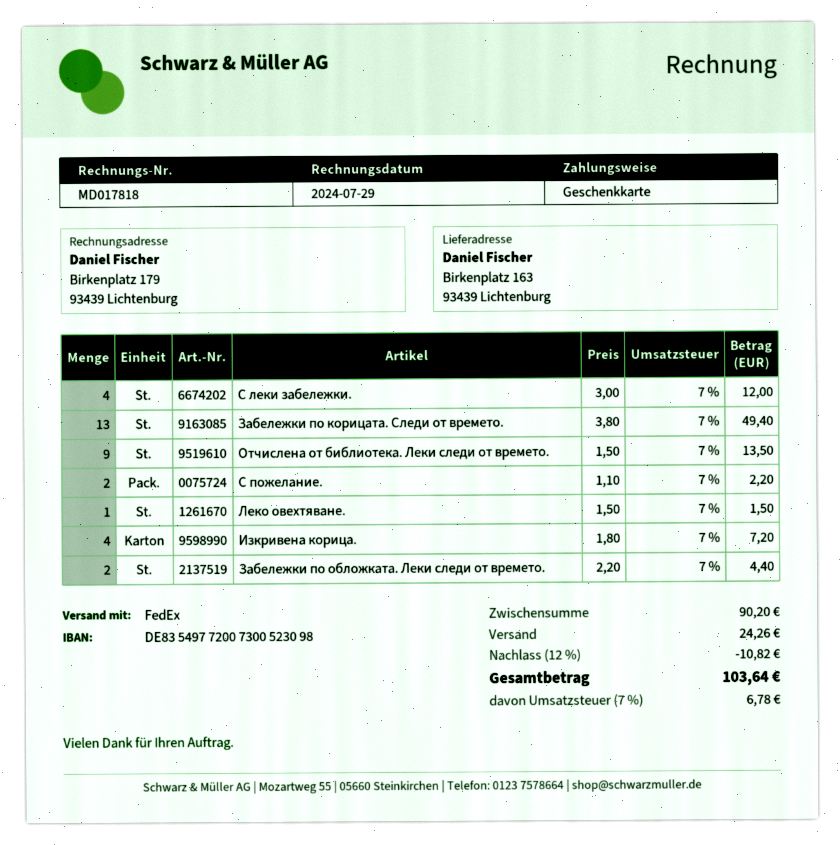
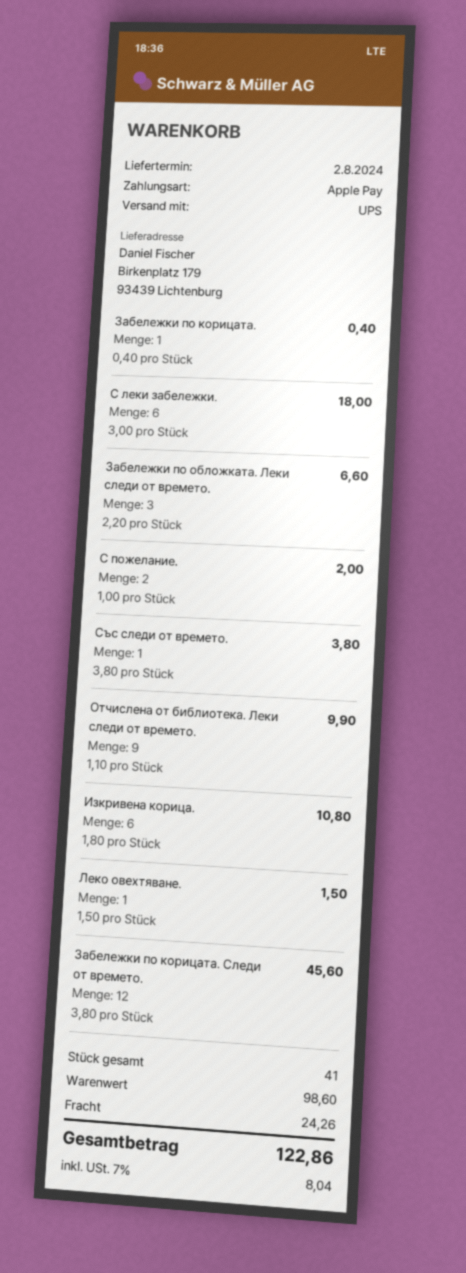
payment method: gift card -> Apple Pay
shipping method: FedEx -> UPS
ship to: Birkenplatz 163, 93439 Lichtenburg -> Birkenplatz 179, 93439 Lichtenburg
С леки забележки.: 4 x 3.00 = 12.00 -> 6 x 3.00 = 18.00
Забележки по корицата. Следи от времето.: 13 x 3.80 = 49.40 -> 12 x 3.80 = 45.60
Отчислена от библиотека. Леки следи от времето.: 9 x 1.50 = 13.50 -> 9 x 1.10 = 9.90
С пожелание.: 2 x 1.10 = 2.20 -> 2 x 1.00 = 2.00
Изкривена корица.: 4 x 1.80 = 7.20 -> 6 x 1.80 = 10.80
Забележки по обложката. Леки следи от времето.: 2 x 2.20 = 4.40 -> 3 x 2.20 = 6.60
Забележки по корицата.: none -> 1 x 0.40 = 0.40
Със следи от времето.: none -> 1 x 3.80 = 3.80
subtotal: 90.20 -> 98.60
discount: 12% = 10.82 -> none
tax: 7% = 6.78 -> 7% = 8.04
total: 103.64 -> 122.86

